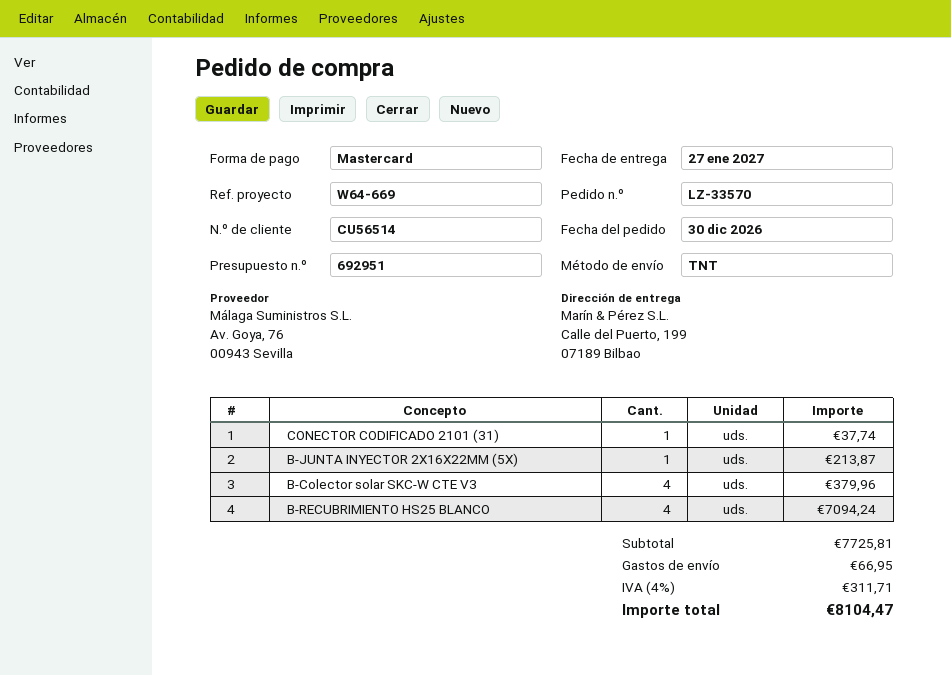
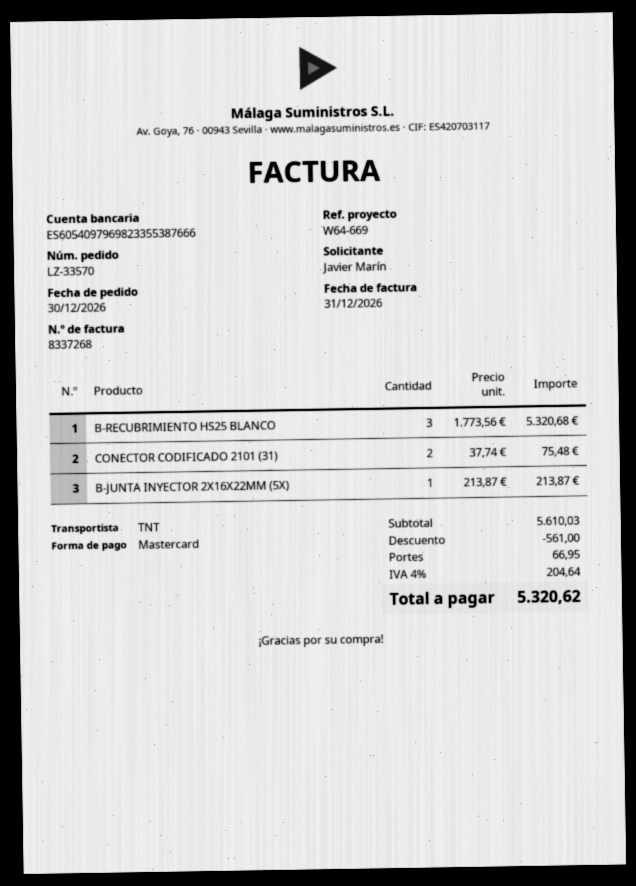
CONECTOR CODIFICADO 2101 (31): 1 for 37.74 -> 2 for 75.48
B-Colector solar SKC-W CTE V3: 4 for 379.96 -> none
B-RECUBRIMIENTO HS25 BLANCO: 4 for 7094.24 -> 3 for 5320.68
subtotal: 7725.81 -> 5610.03
discount: none -> 561.00
tax: 4% = 311.71 -> 4% = 204.64
total: 8104.47 -> 5320.62

